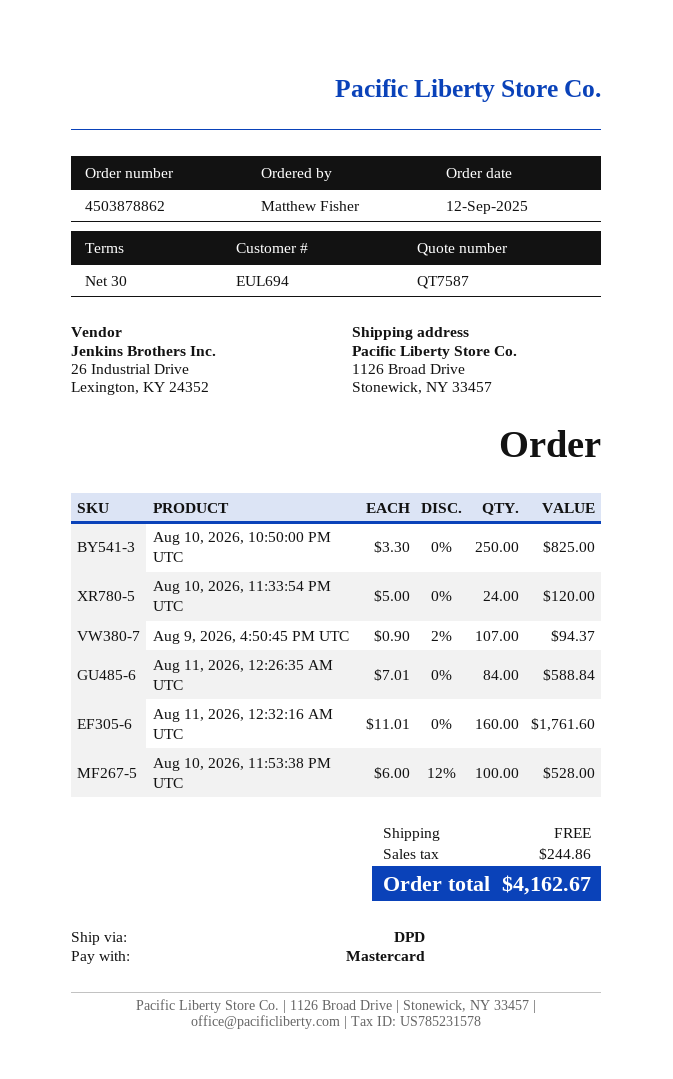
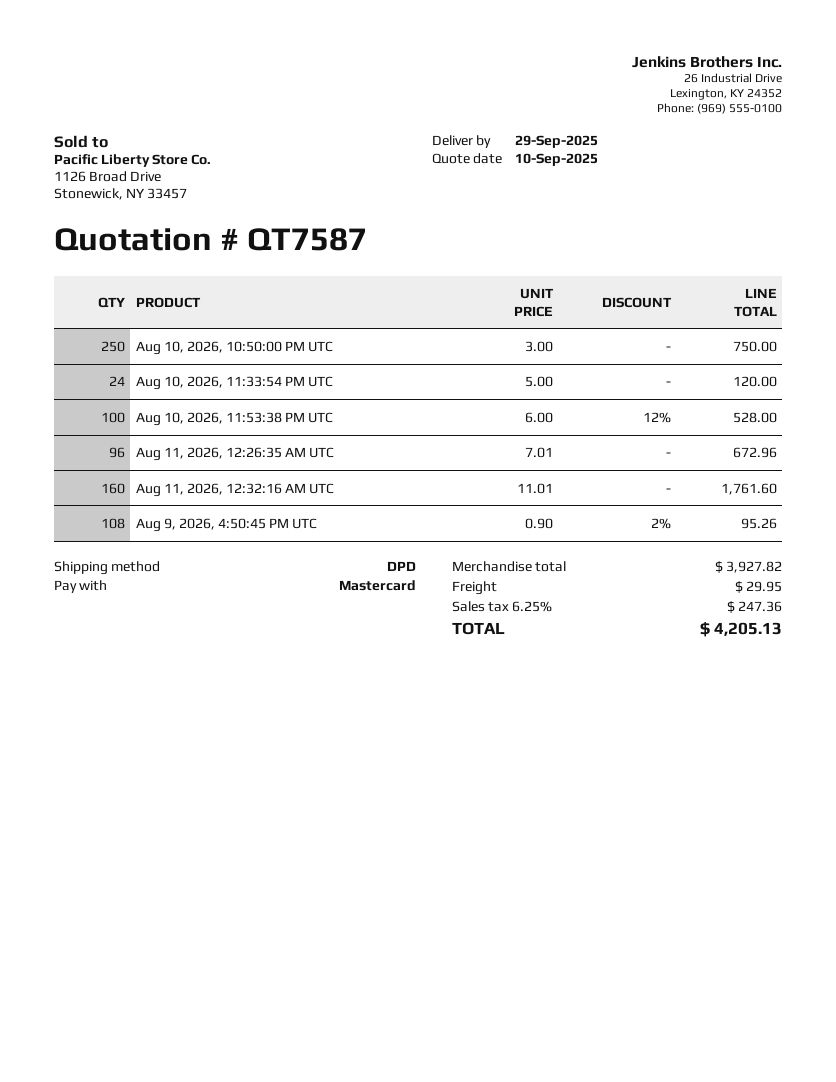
Aug 10, 2026, 10:50:00 PM UTC: 250 x 3.30 = 825.00 -> 250 x 3.00 = 750.00
Aug 9, 2026, 4:50:45 PM UTC: 107 x 0.90 - 2% = 94.37 -> 108 x 0.90 - 2% = 95.26
Aug 11, 2026, 12:26:35 AM UTC: 84 x 7.01 = 588.84 -> 96 x 7.01 = 672.96
shipping: 0.00 -> 29.95
tax: 244.86 -> 247.36
total: 4162.67 -> 4205.13

